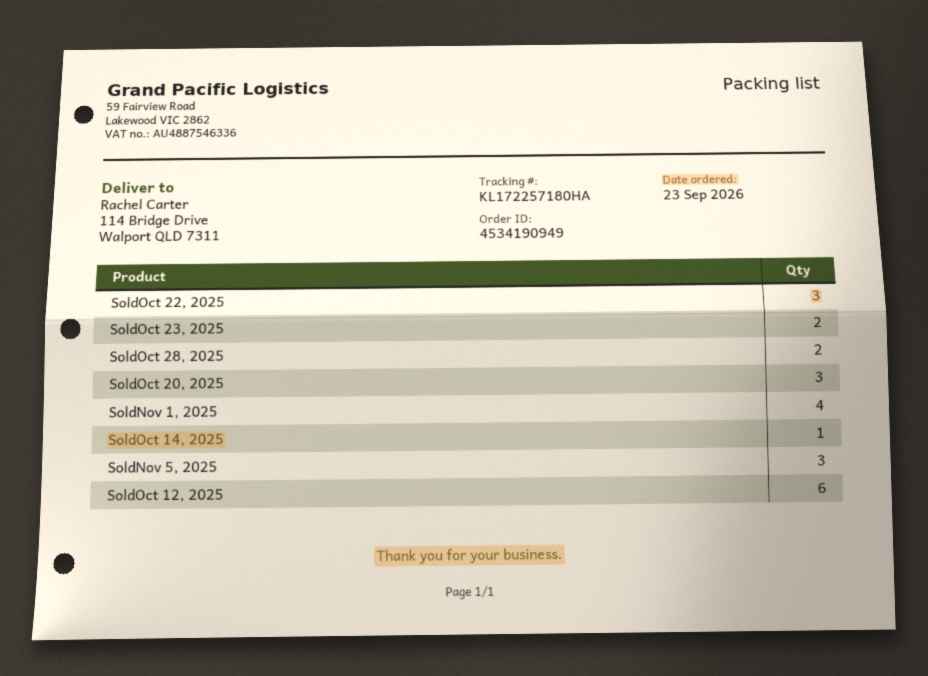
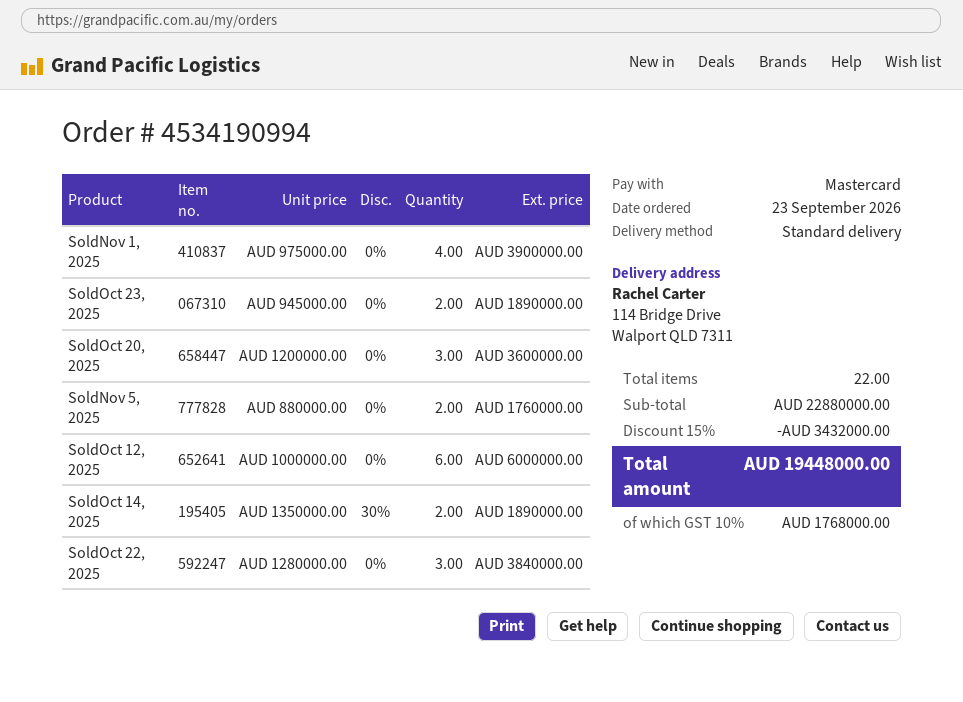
order number: 4534190949 -> 4534190994
SoldOct 28, 2025: 2 -> none
SoldOct 14, 2025: 1 -> 2
SoldNov 5, 2025: 3 -> 2

